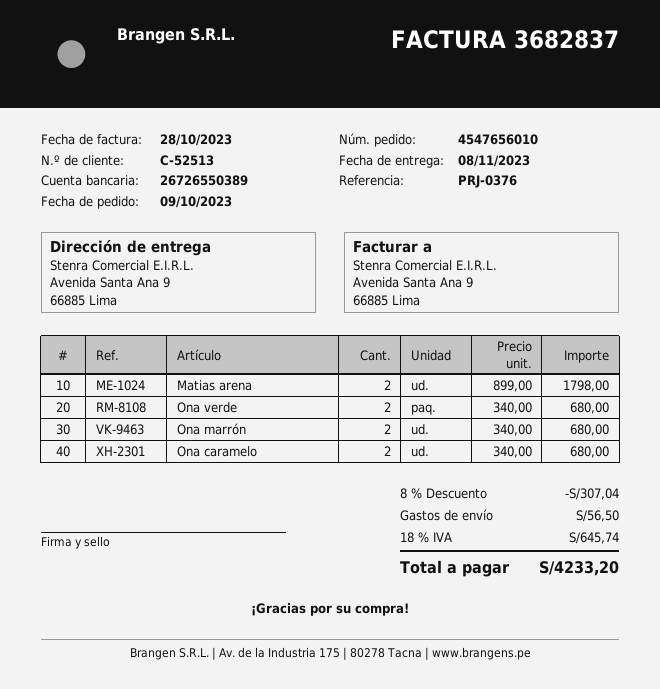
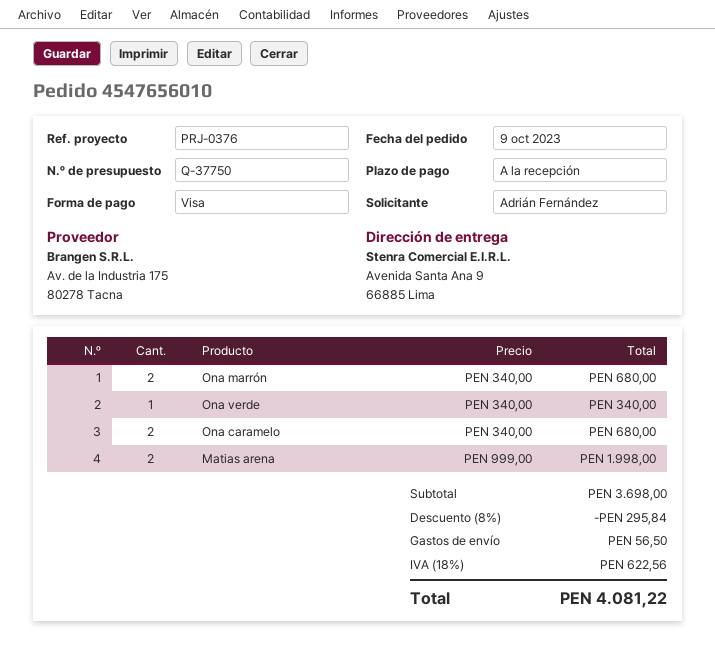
Matias arena: 2 x 899.00 = 1798.00 -> 2 x 999.00 = 1998.00
Ona verde: 2 x 340.00 = 680.00 -> 1 x 340.00 = 340.00
discount: 8% = 307.04 -> 8% = 295.84
tax: 18% = 645.74 -> 18% = 622.56
total: 4233.20 -> 4081.22

